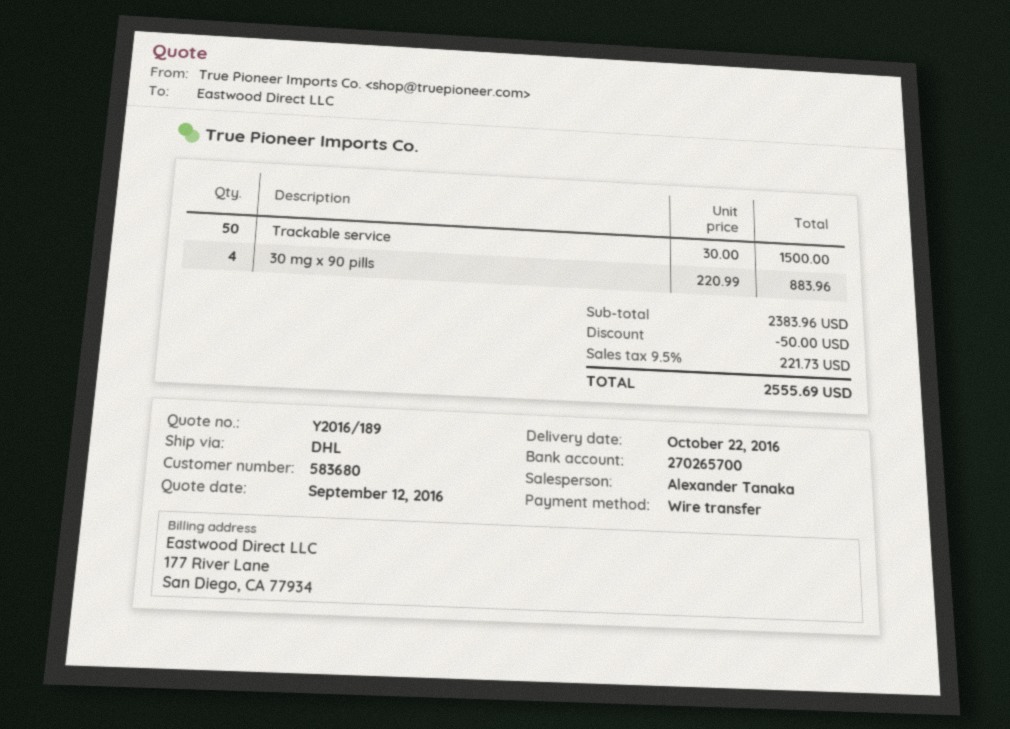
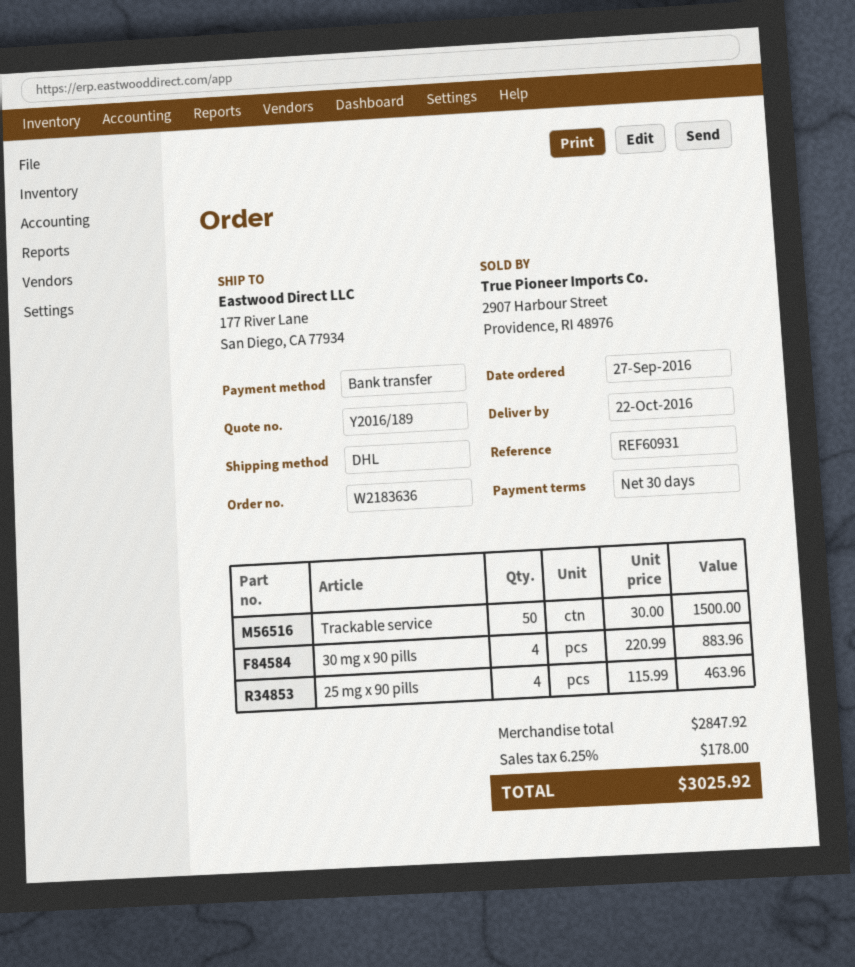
25 mg x 90 pills: none -> 4 x 115.99 = 463.96
subtotal: 2383.96 -> 2847.92
discount: 50.00 -> none
tax: 9.5% = 221.73 -> 6.25% = 178.00
total: 2555.69 -> 3025.92

